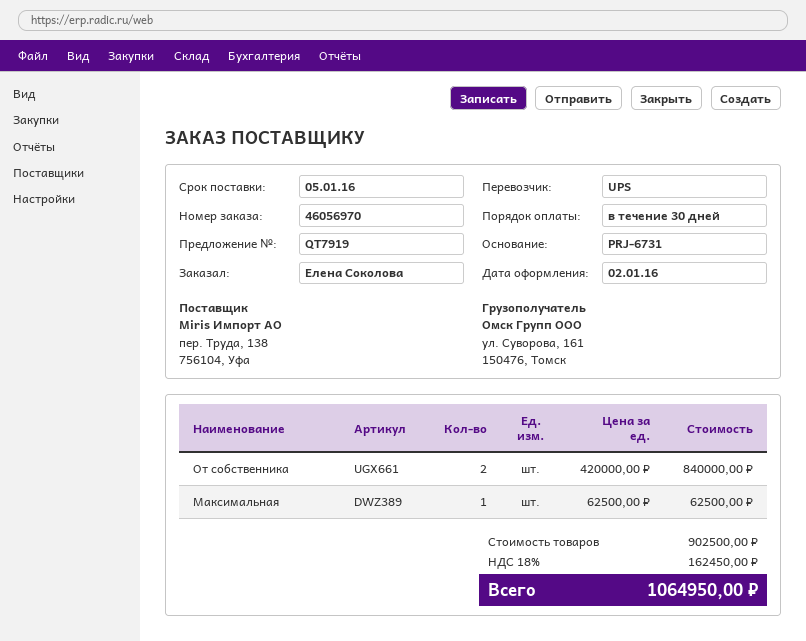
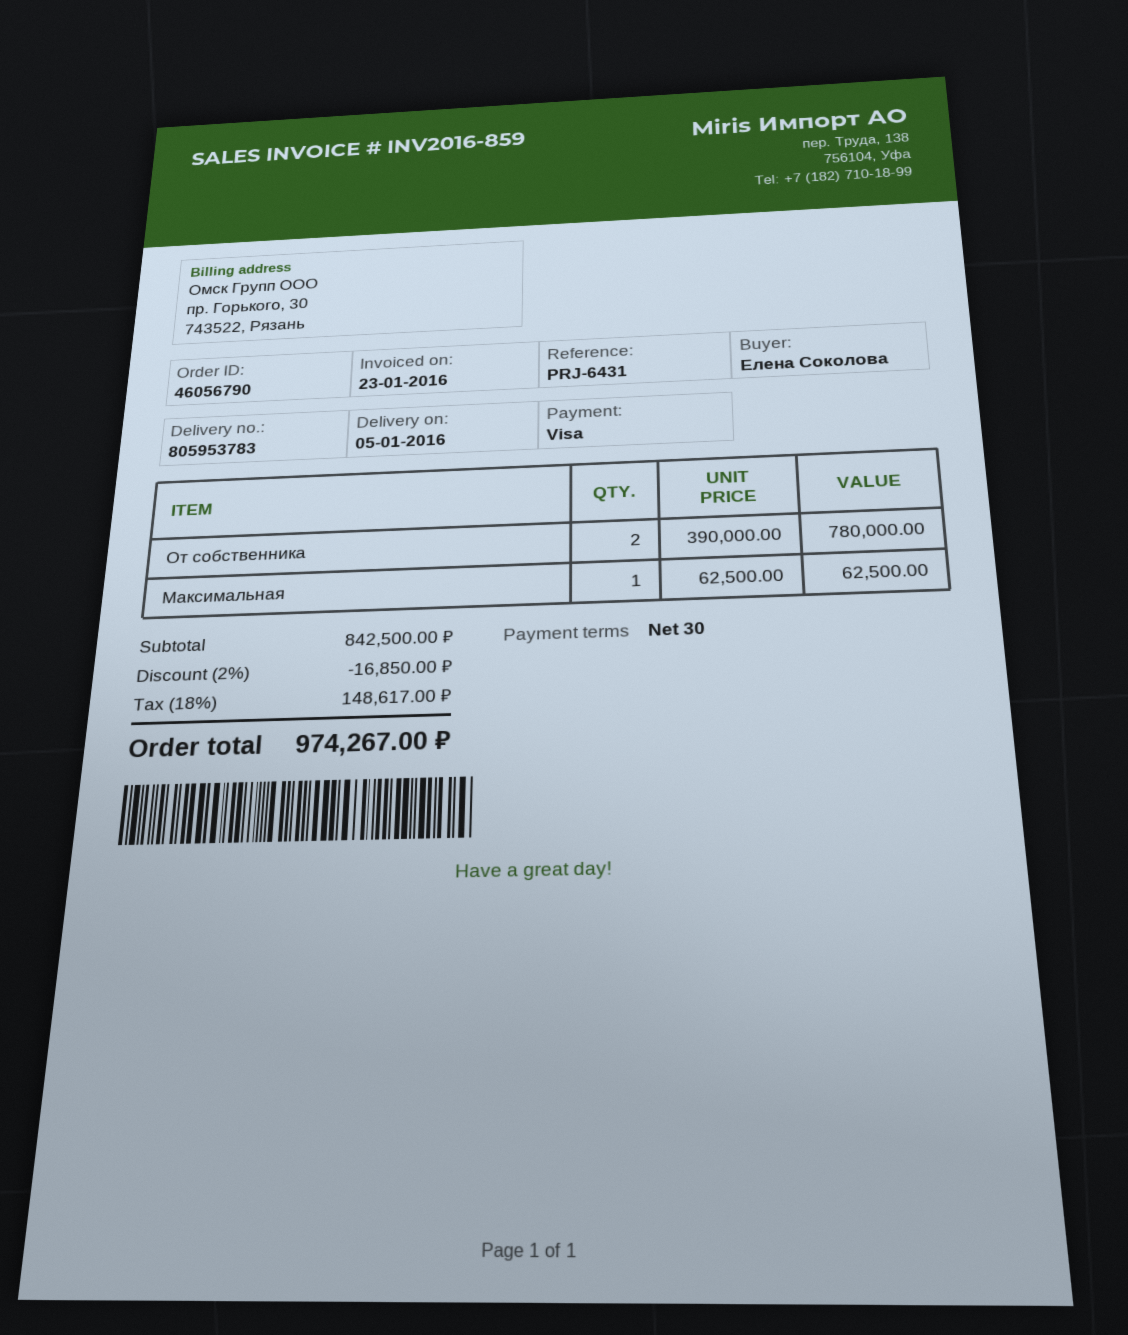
order number: 46056970 -> 46056790
reference: PRJ-6731 -> PRJ-6431
От собственника: 2 x 420000.00 = 840000.00 -> 2 x 390000.00 = 780000.00
subtotal: 902500.00 -> 842500.00
discount: none -> 2% = 16850.00
tax: 18% = 162450.00 -> 18% = 148617.00
total: 1064950.00 -> 974267.00

